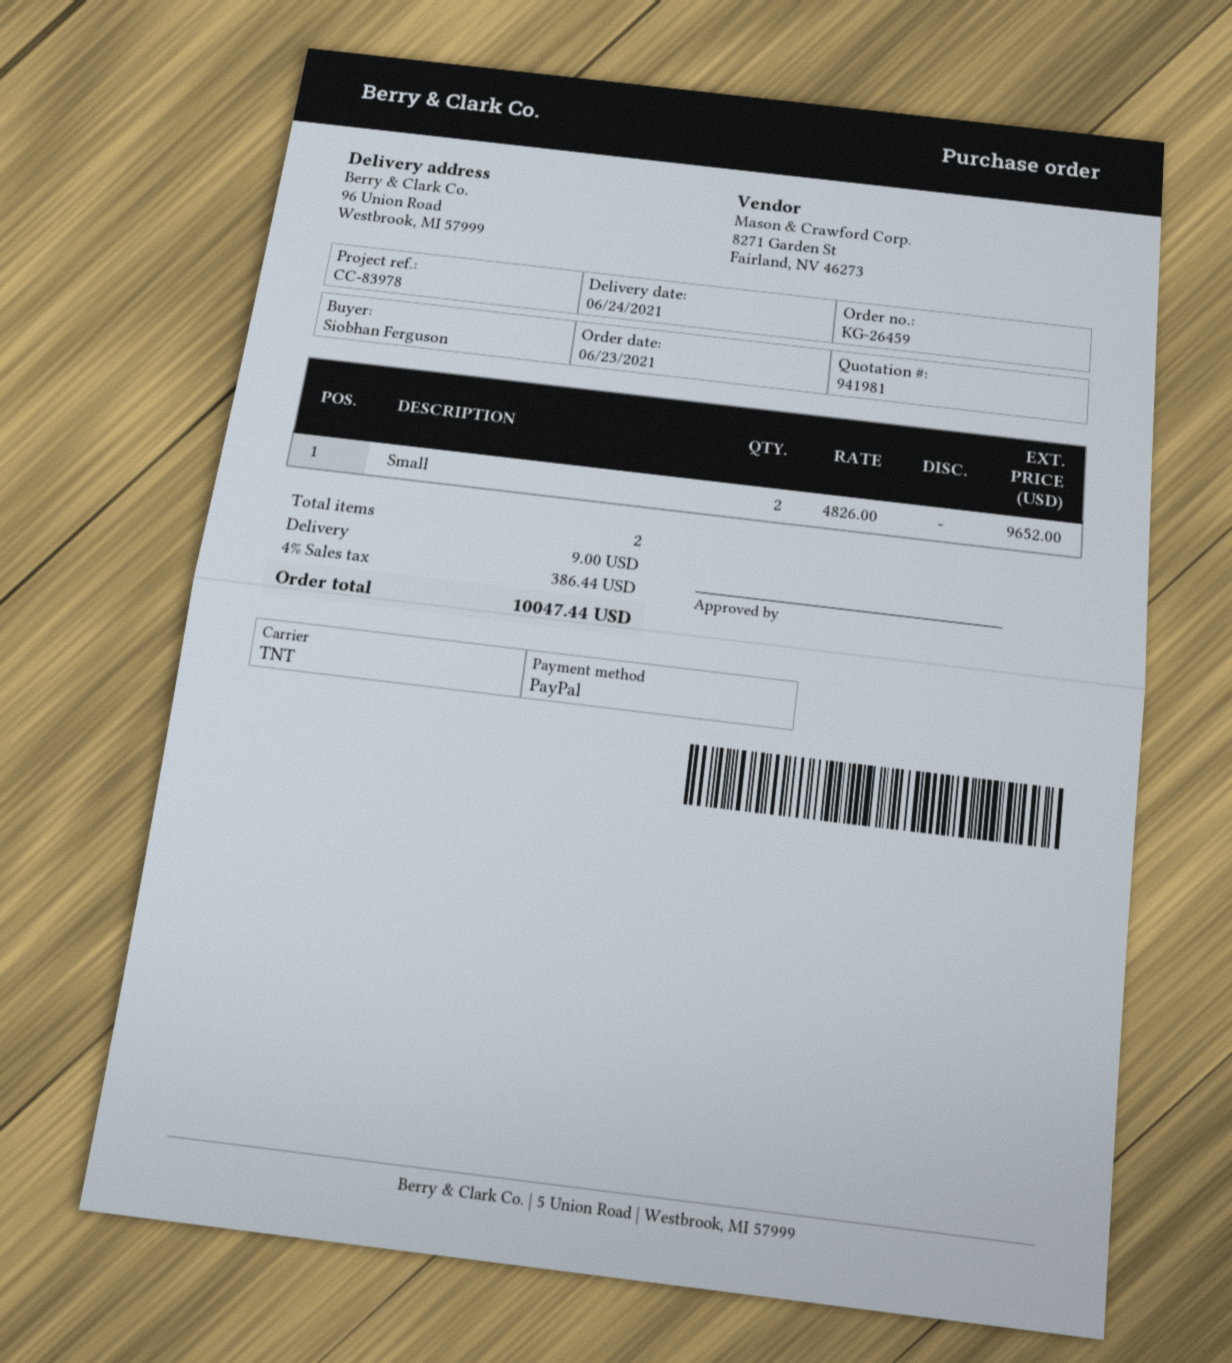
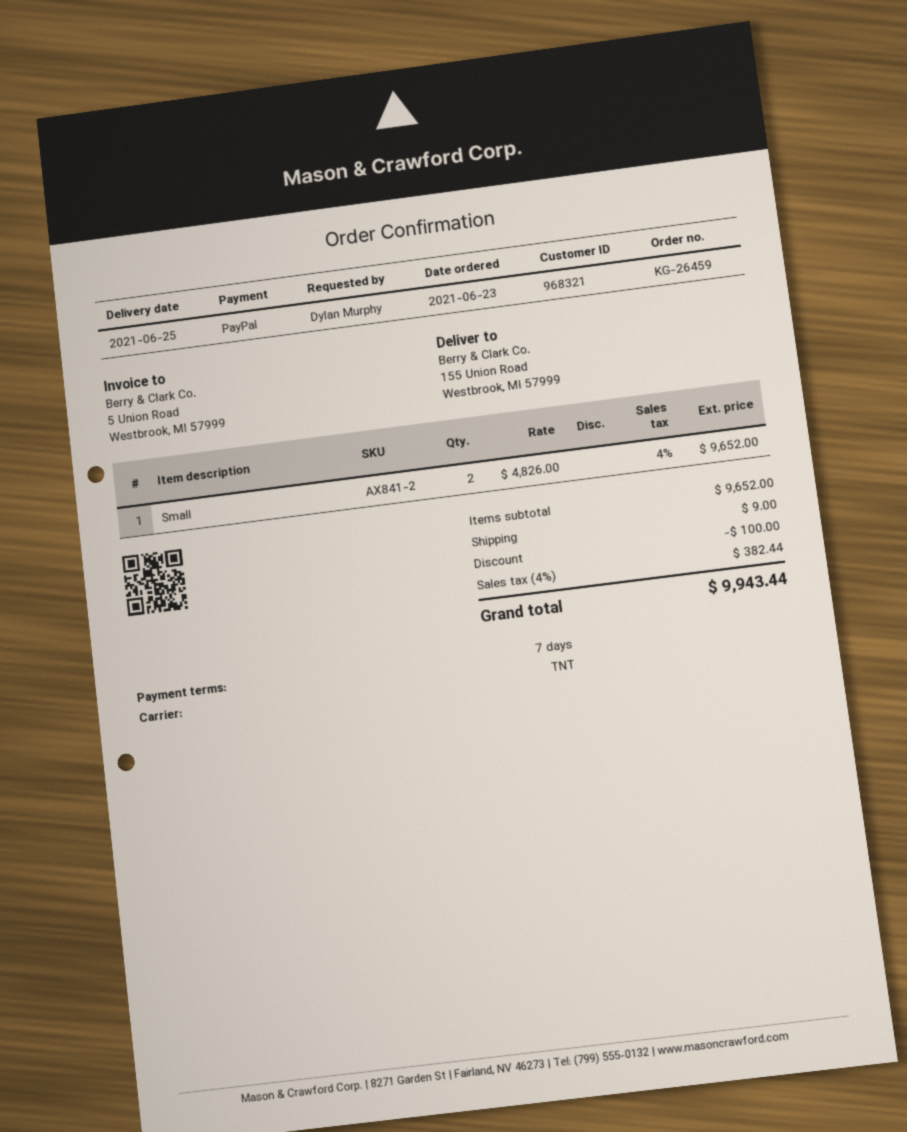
delivery date: 2021-06-24 -> 2021-06-25
ordered by: Siobhan Ferguson -> Dylan Murphy
ship to: 96 Union Road, Westbrook, MI 57999 -> 155 Union Road, Westbrook, MI 57999
discount: none -> 100.00
tax: 4% = 386.44 -> 4% = 382.44
total: 10047.44 -> 9943.44

